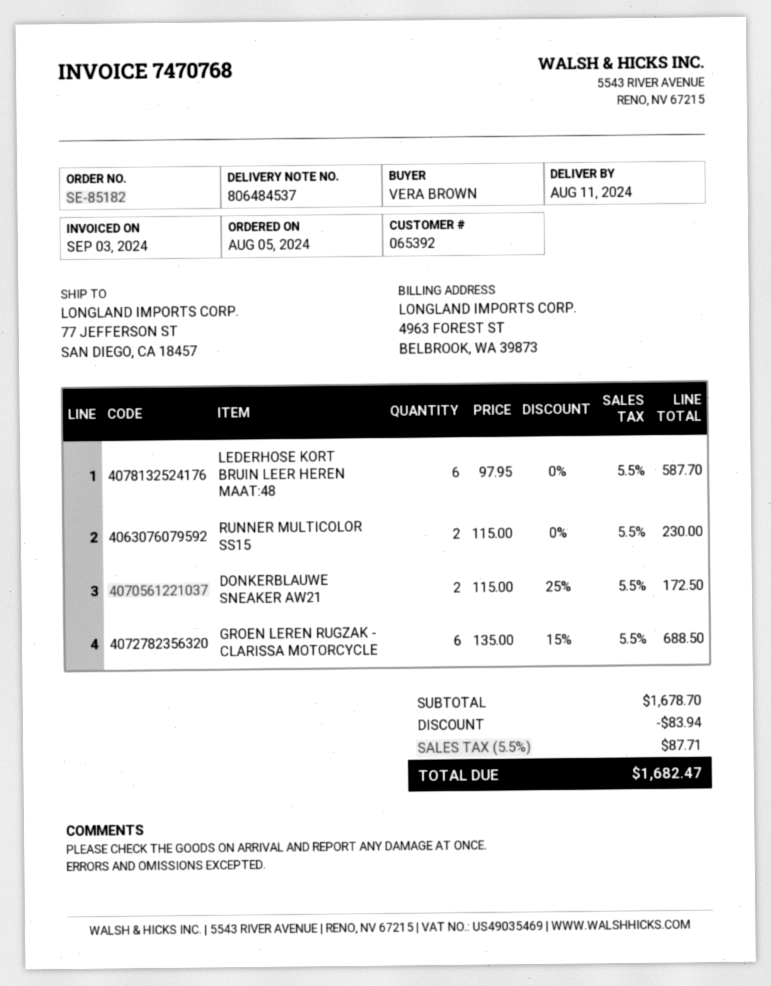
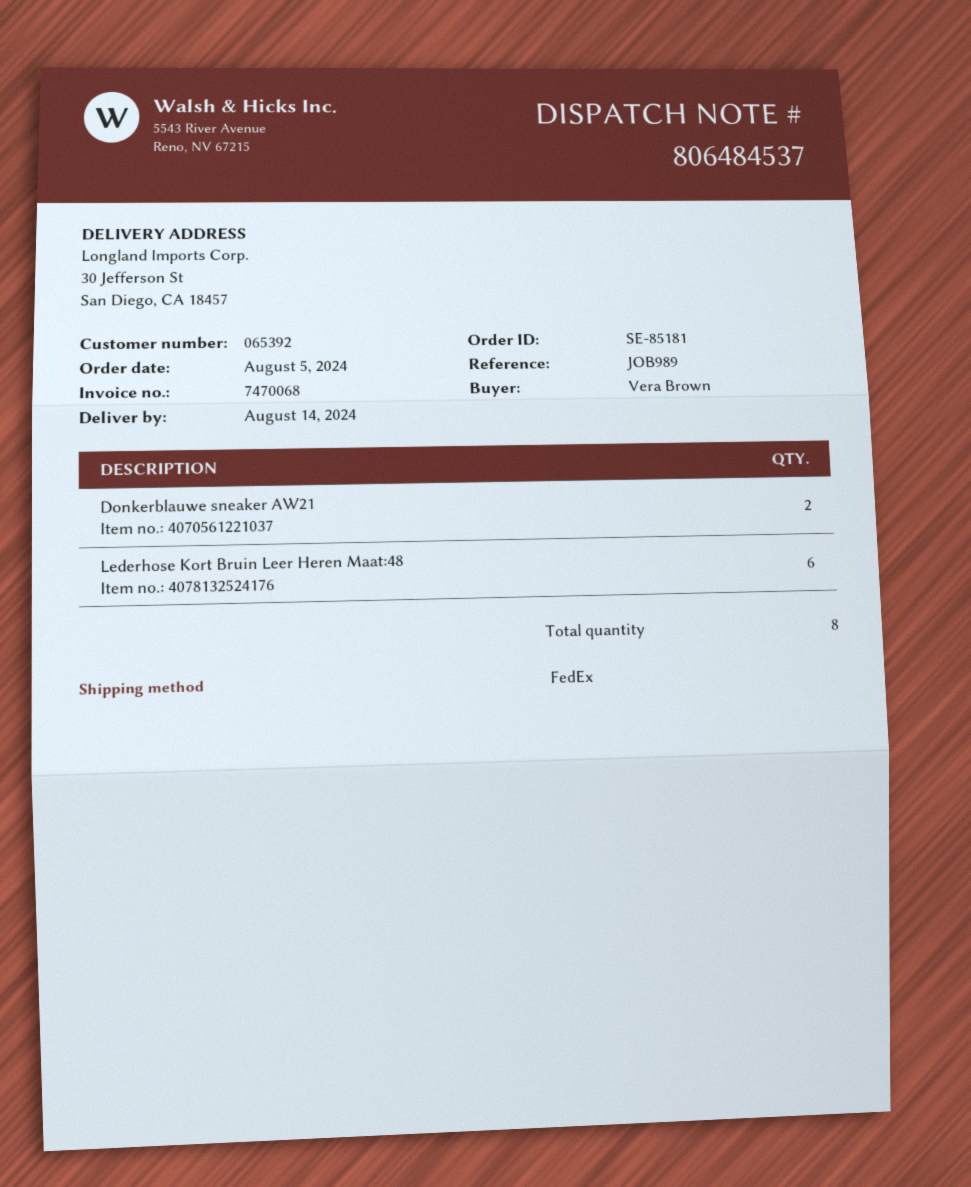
order number: SE-85182 -> SE-85181
delivery date: 2024-08-11 -> 2024-08-14
invoice number: 7470768 -> 7470068
ship to: 77 JEFFERSON ST, SAN DIEGO, CA 18457 -> 30 Jefferson St, San Diego, CA 18457
RUNNER MULTICOLOR SS15: 2 -> none
GROEN LEREN RUGZAK - CLARISSA MOTORCYCLE: 6 -> none

